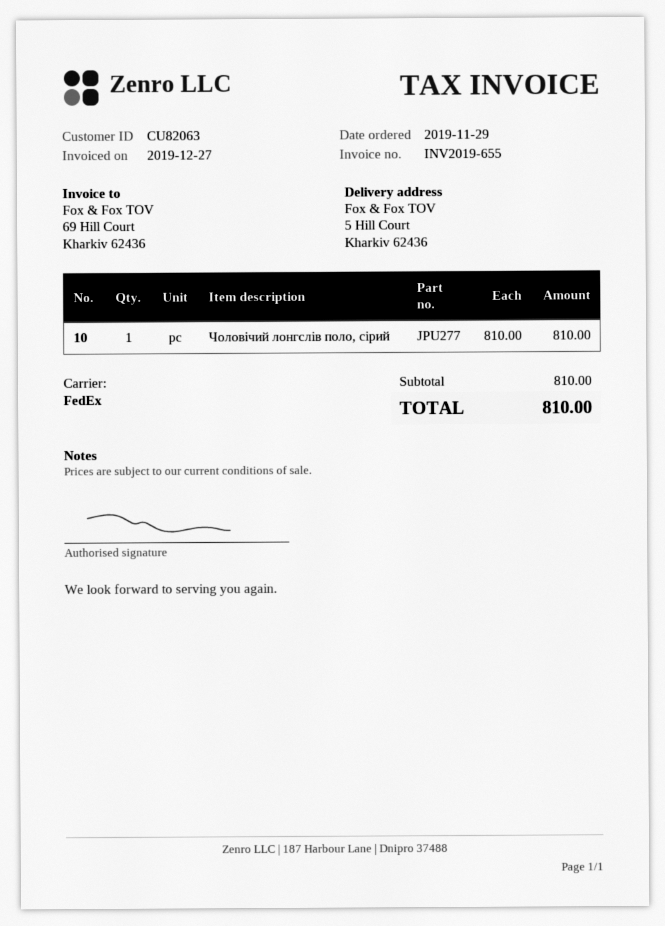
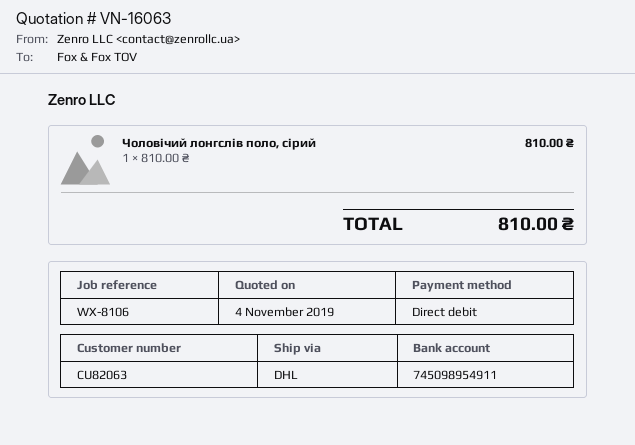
shipping method: FedEx -> DHL

